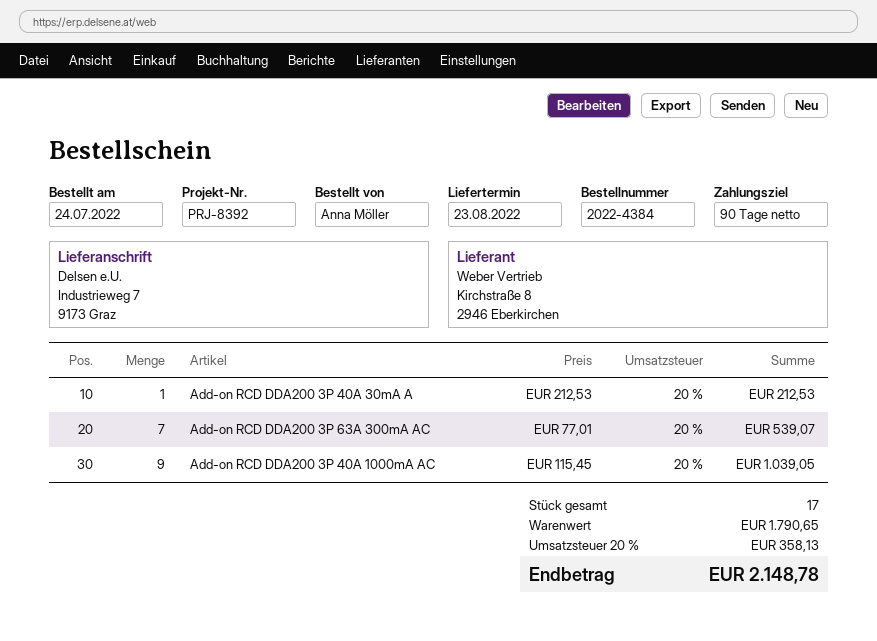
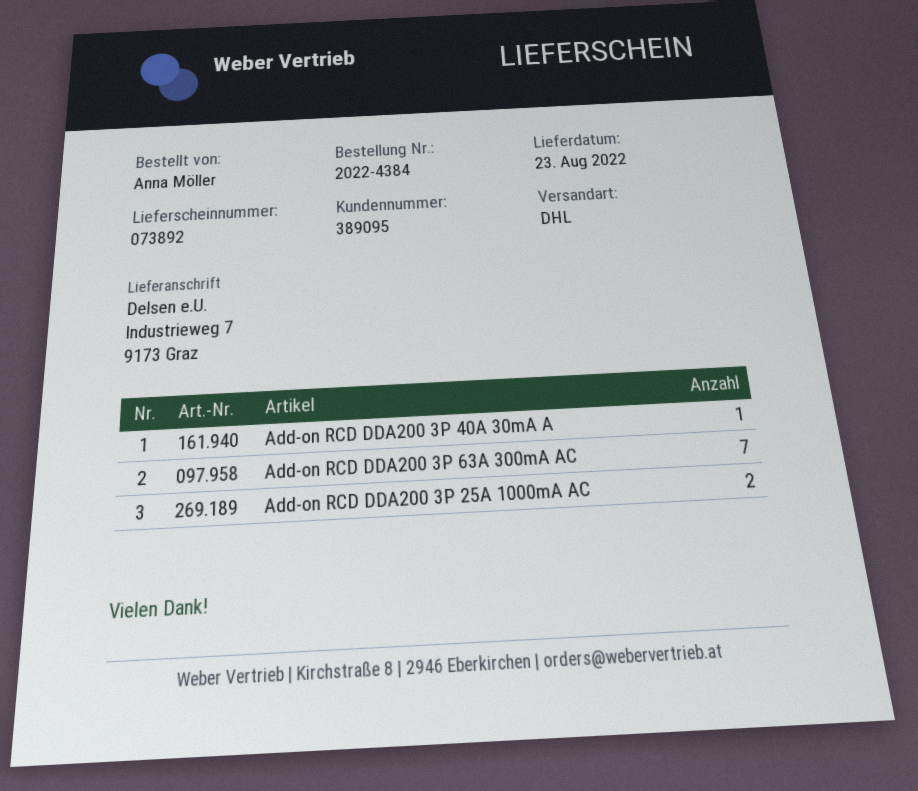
Add-on RCD DDA200 3P 40A 1000mA AC: 9 -> none
Add-on RCD DDA200 3P 25A 1000mA AC: none -> 2

